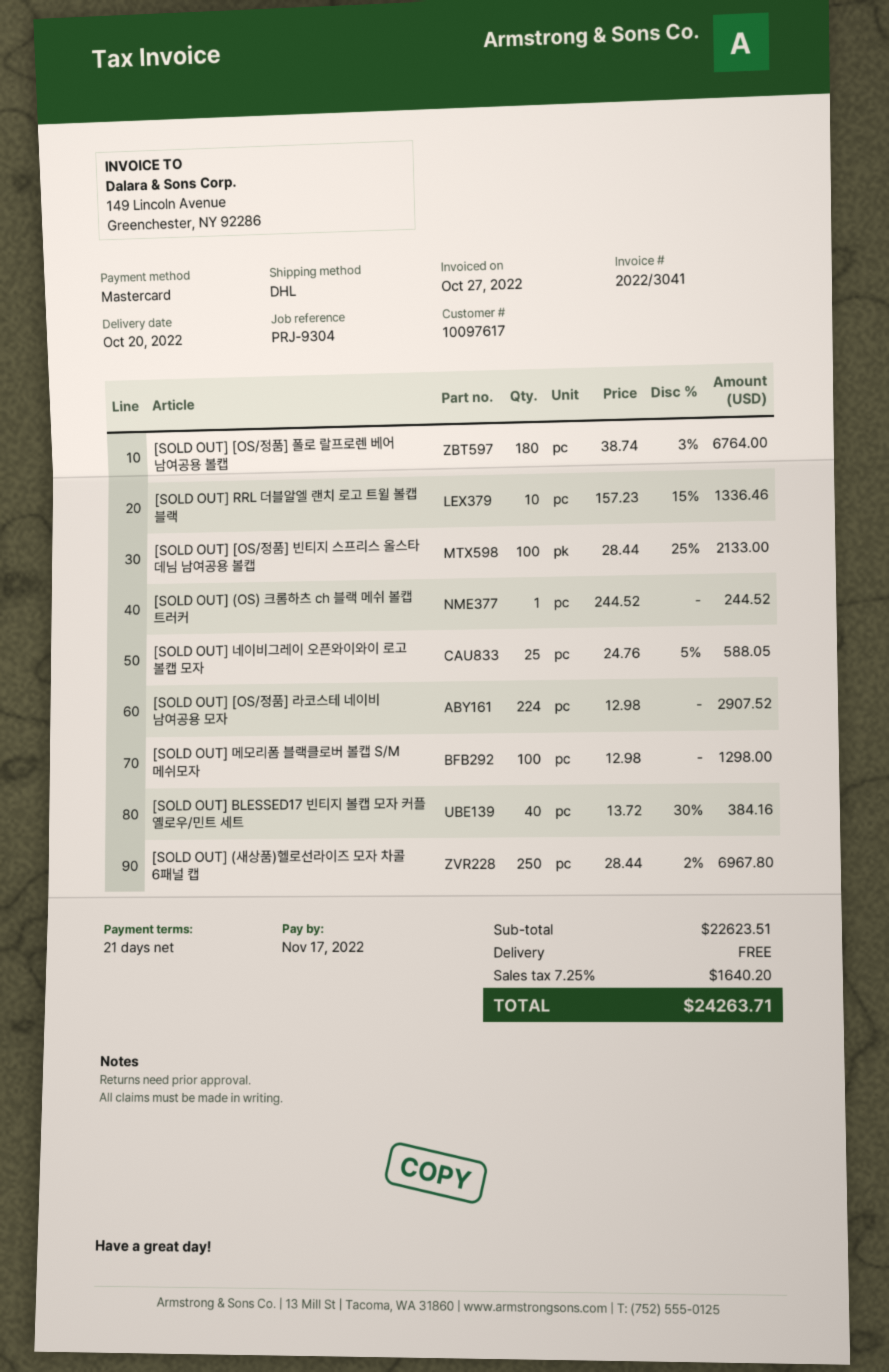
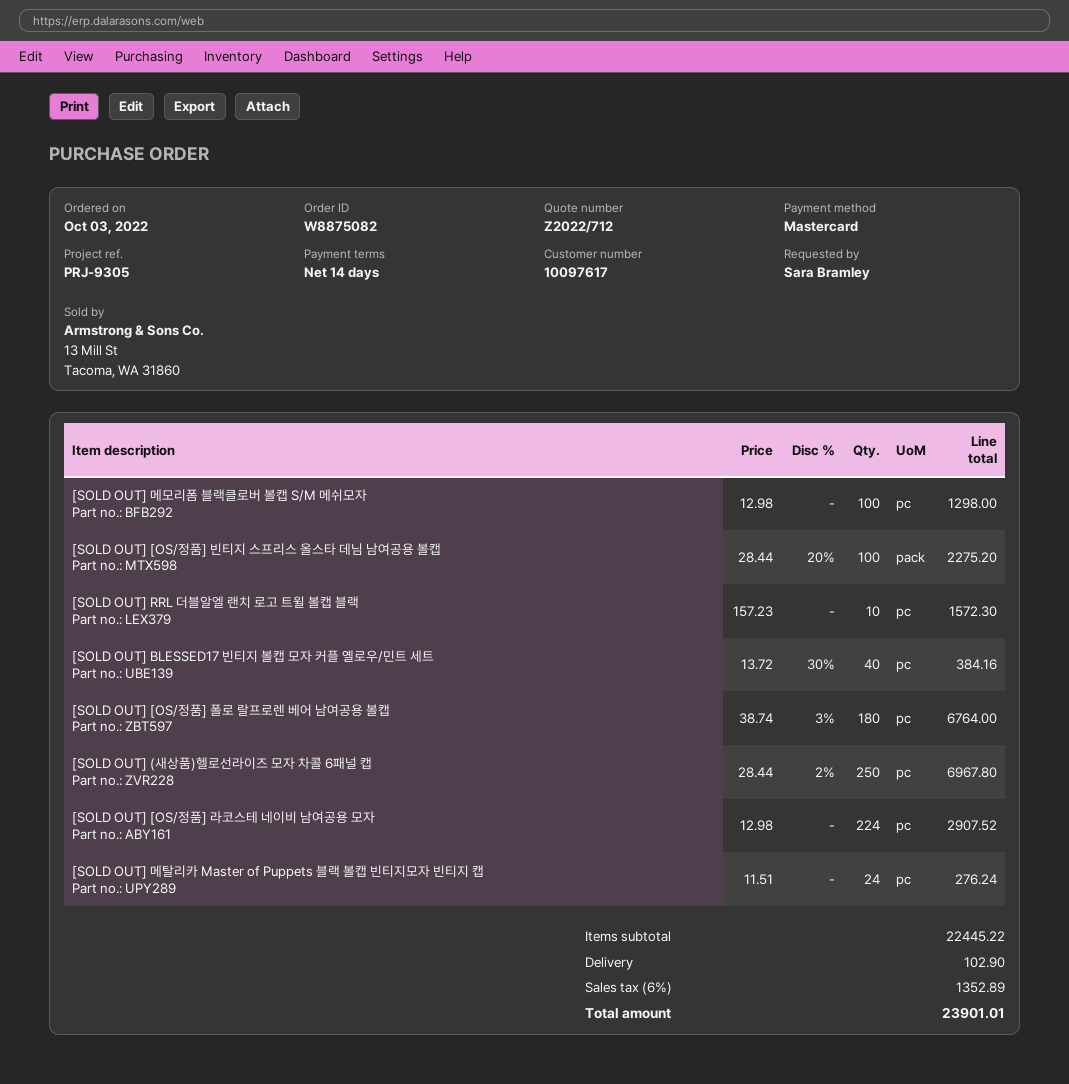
payment terms: 21 days -> 14 days
reference: PRJ-9304 -> PRJ-9305
[SOLD OUT] RRL 더블알엘 랜치 로고 트윌 볼캡 블랙: 10 x 157.23 - 15% = 1336.46 -> 10 x 157.23 = 1572.30
[SOLD OUT] [OS/정품] 빈티지 스프리스 올스타 데님 남여공용 볼캡: 100 x 28.44 - 25% = 2133.00 -> 100 x 28.44 - 20% = 2275.20
[SOLD OUT] (OS) 크롬하츠 ch 블랙 메쉬 볼캡 트러커: 1 x 244.52 = 244.52 -> none
[SOLD OUT] 네이비그레이 오픈와이와이 로고 볼캡 모자: 25 x 24.76 - 5% = 588.05 -> none
[SOLD OUT] 메탈리카 Master of Puppets 블랙 볼캡 빈티지모자 빈티지 캡: none -> 24 x 11.51 = 276.24
subtotal: 22623.51 -> 22445.22
shipping: 0.00 -> 102.90
tax: 7.25% = 1640.20 -> 6% = 1352.89
total: 24263.71 -> 23901.01

